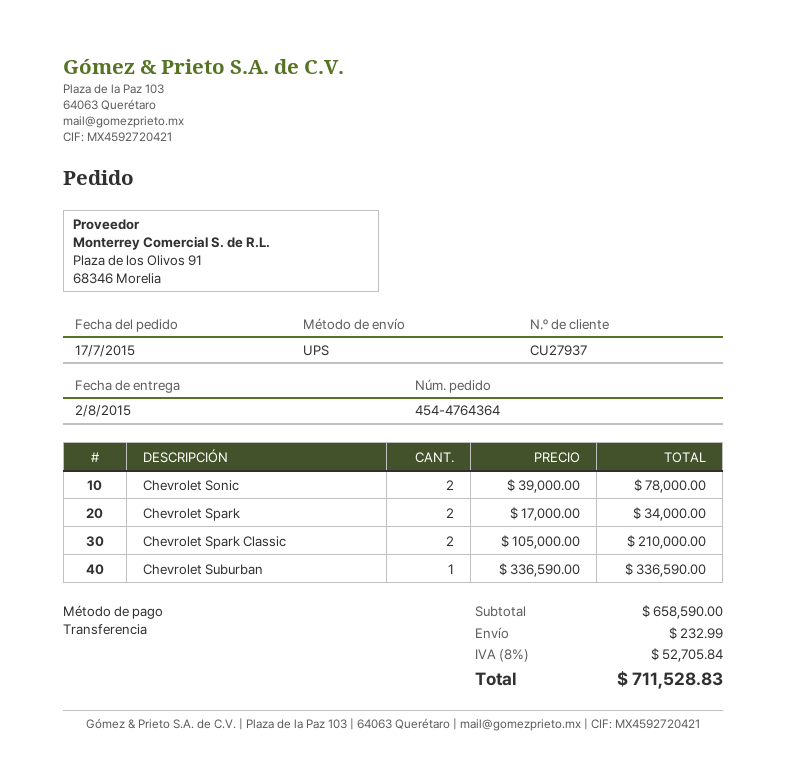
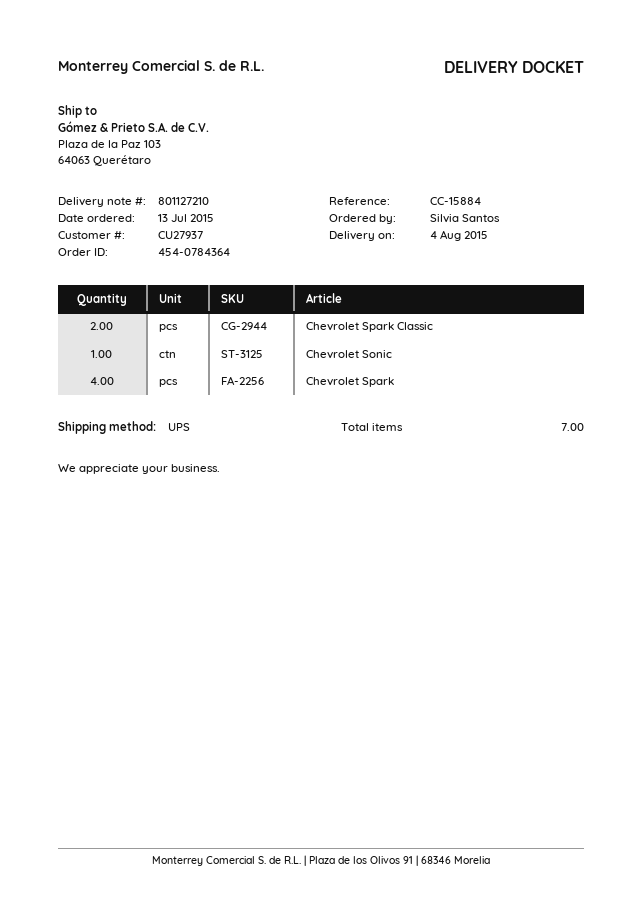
order number: 454-4764364 -> 454-0784364
order date: 2015-07-17 -> 2015-07-13
delivery date: 2015-08-02 -> 2015-08-04
Chevrolet Sonic: 2 -> 1
Chevrolet Spark: 2 -> 4
Chevrolet Suburban: 1 -> none

